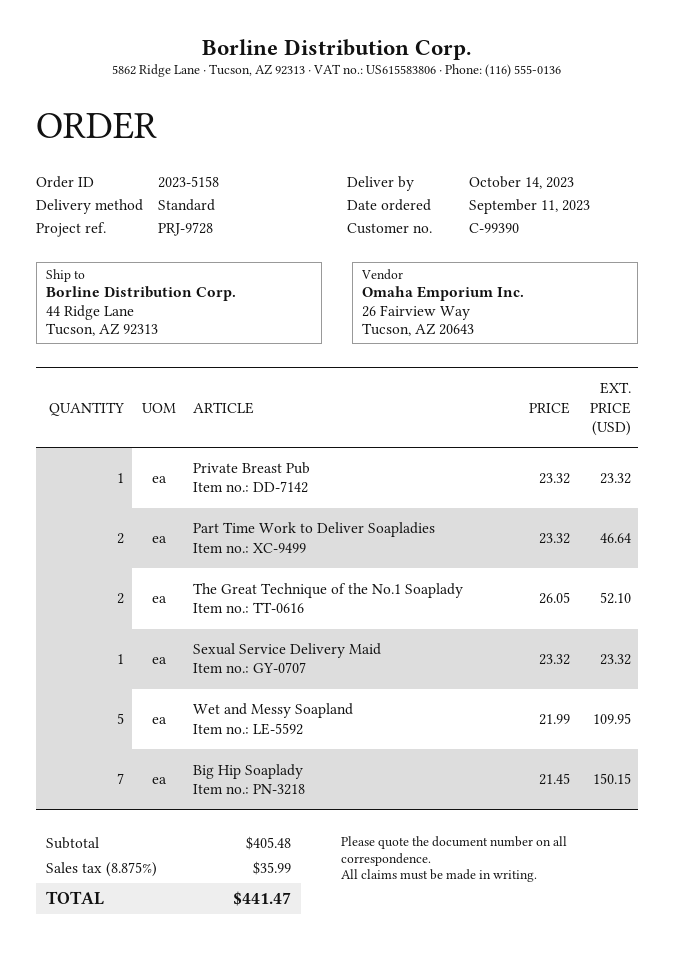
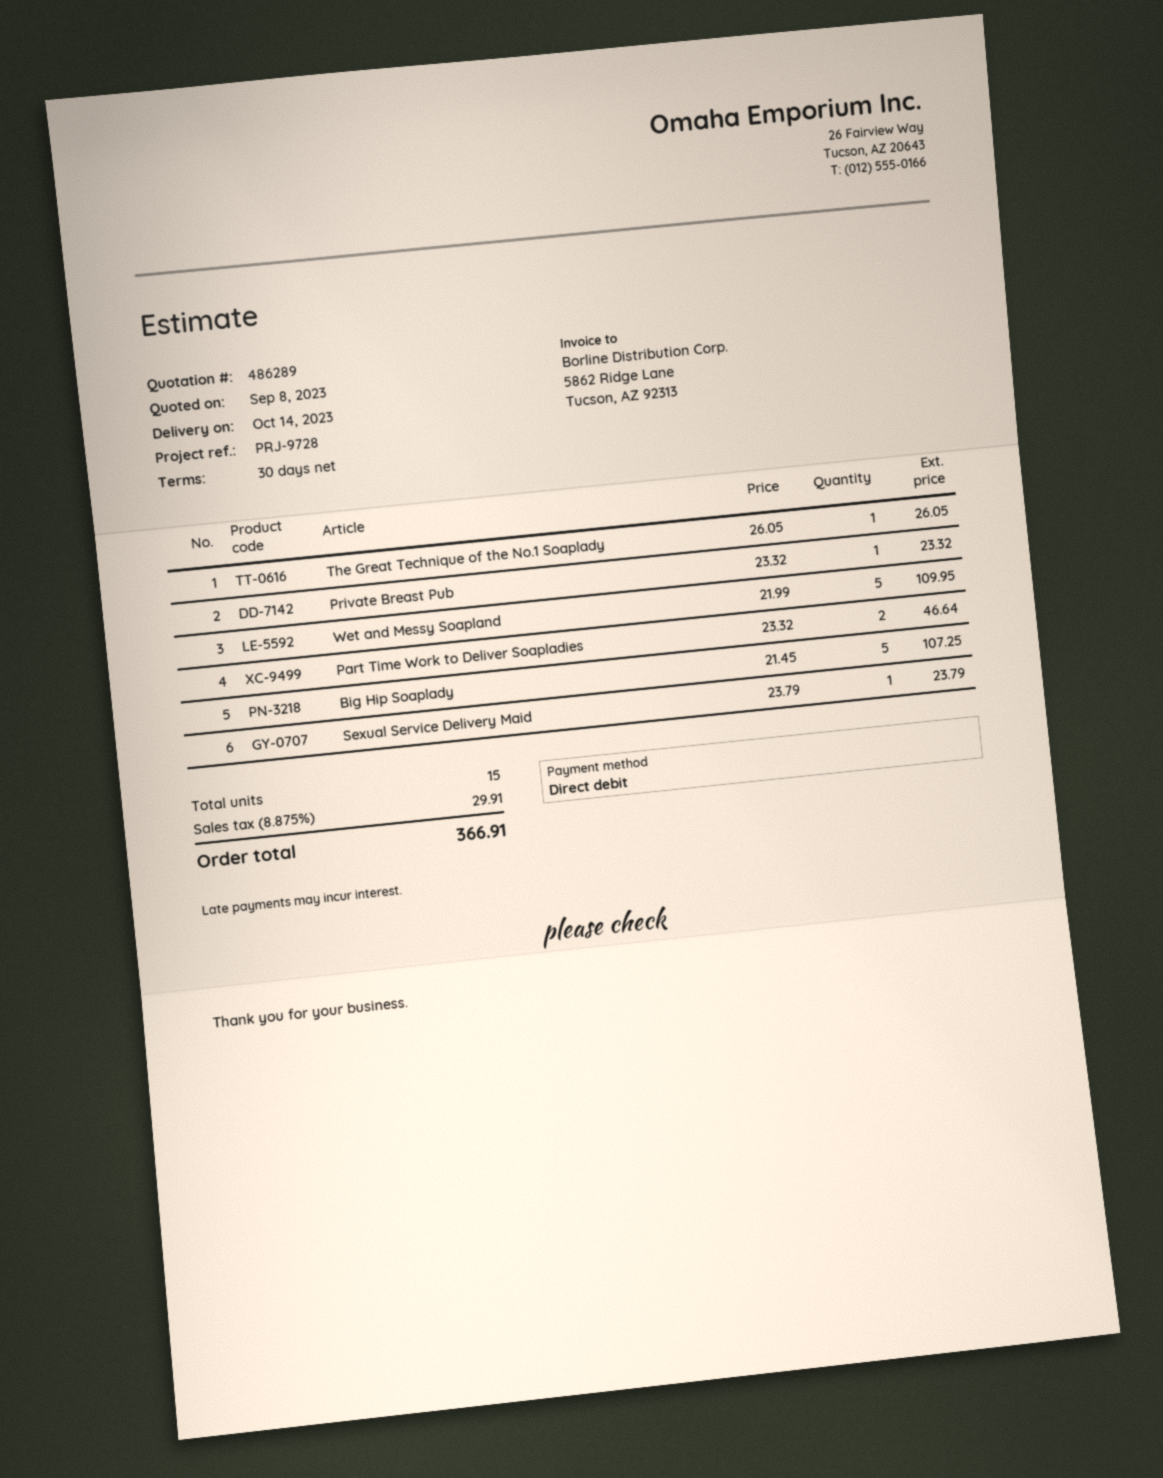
The Great Technique of the No.1 Soaplady: 2 x 26.05 = 52.10 -> 1 x 26.05 = 26.05
Sexual Service Delivery Maid: 1 x 23.32 = 23.32 -> 1 x 23.79 = 23.79
Big Hip Soaplady: 7 x 21.45 = 150.15 -> 5 x 21.45 = 107.25
tax: 8.875% = 35.99 -> 8.875% = 29.91
total: 441.47 -> 366.91

